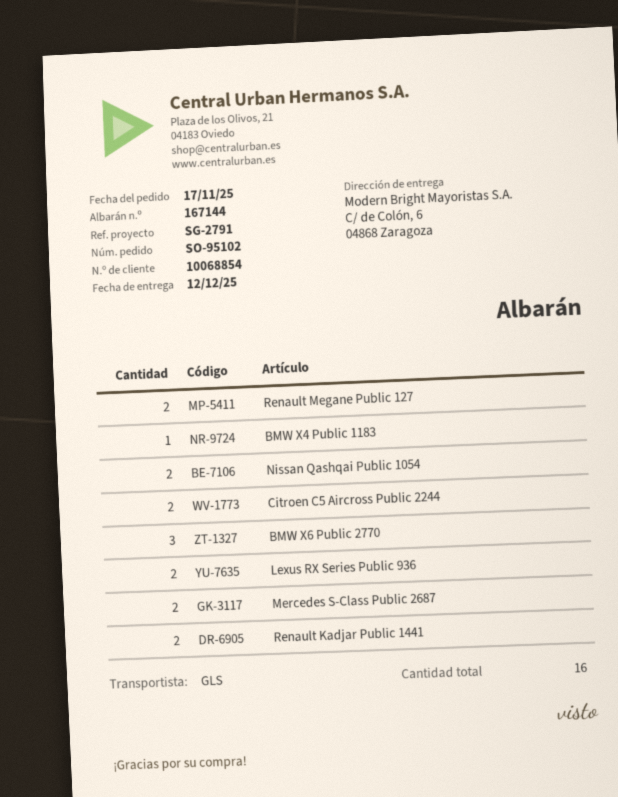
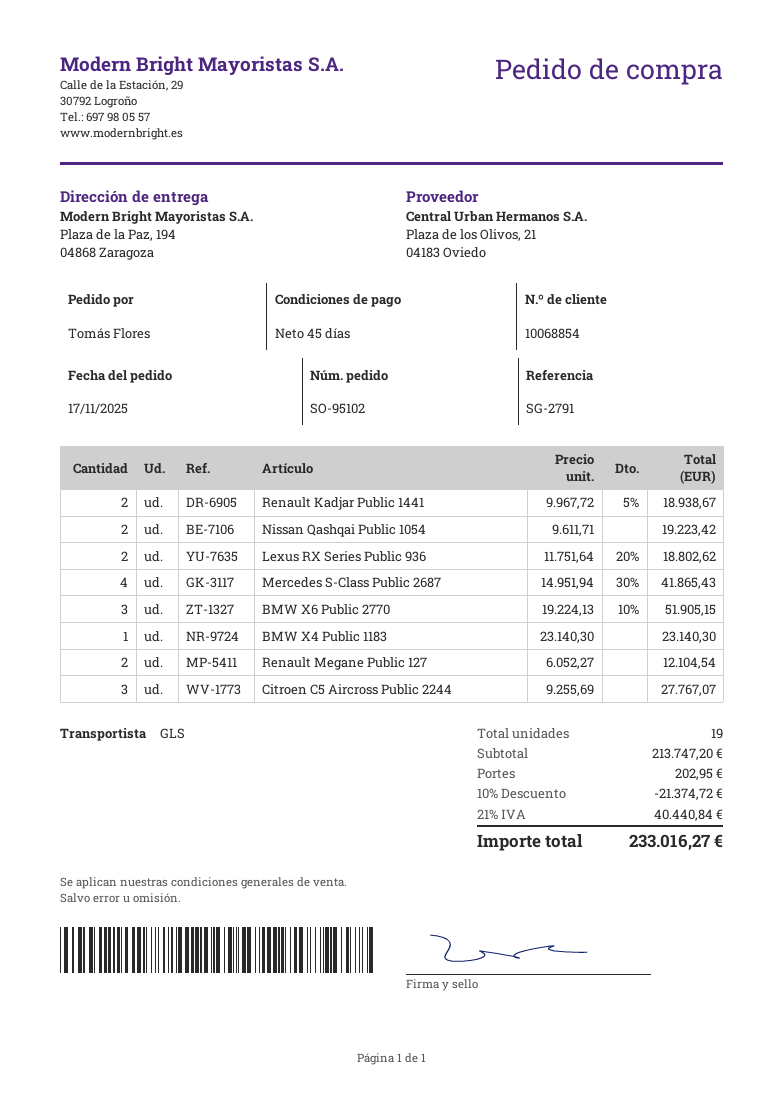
ship to: C/ de Colón, 6, 04868 Zaragoza -> Plaza de la Paz, 194, 04868 Zaragoza
Citroen C5 Aircross Public 2244: 2 -> 3
Mercedes S-Class Public 2687: 2 -> 4
total quantity: 16 -> 19

